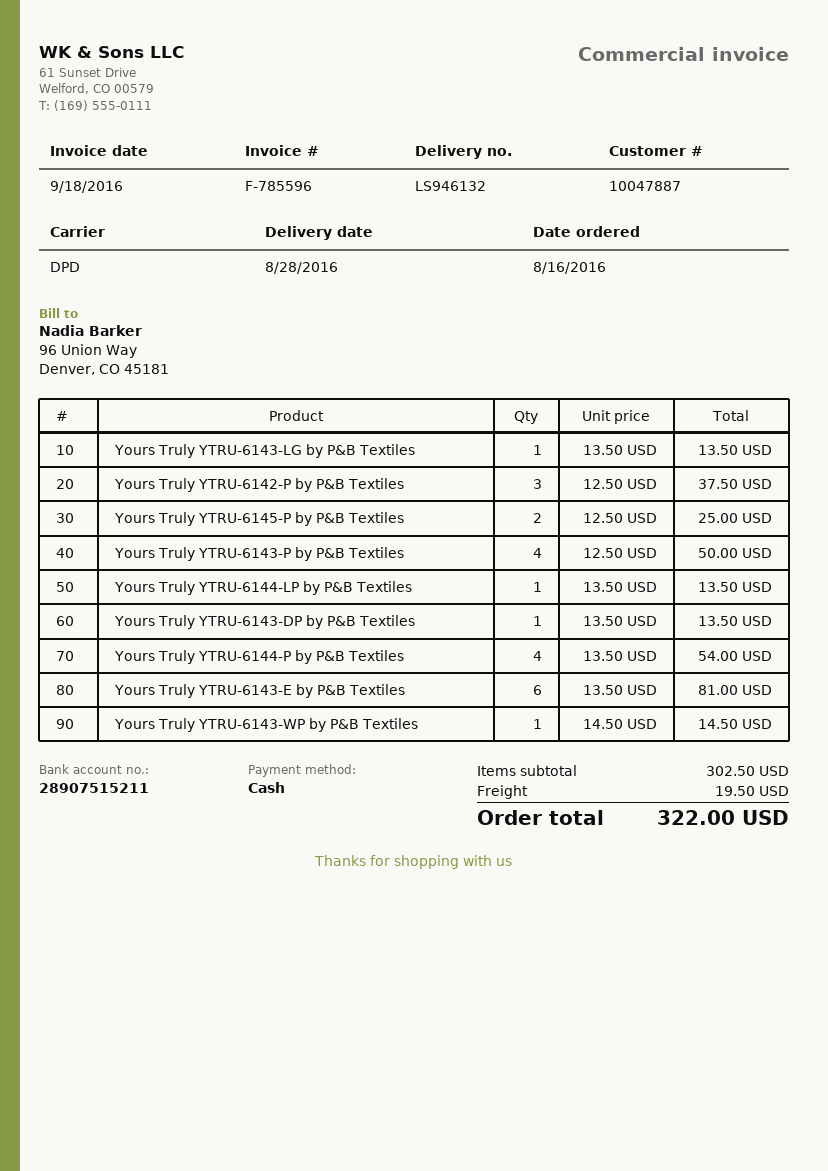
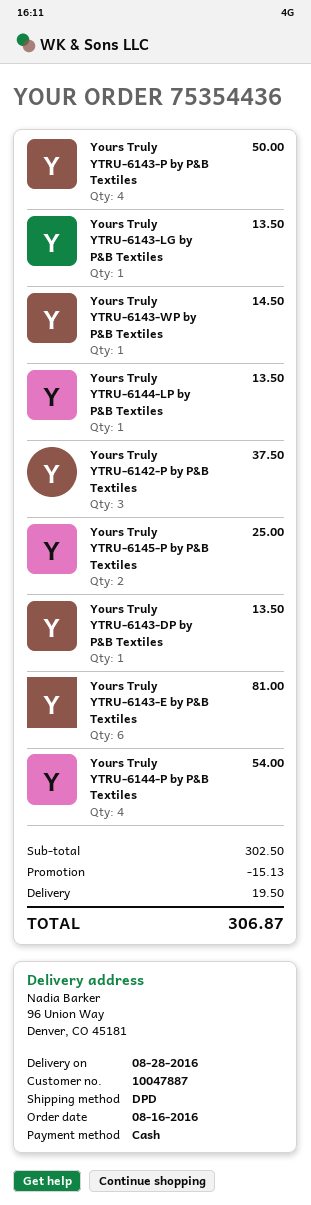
discount: none -> 15.13
total: 322.00 -> 306.87

